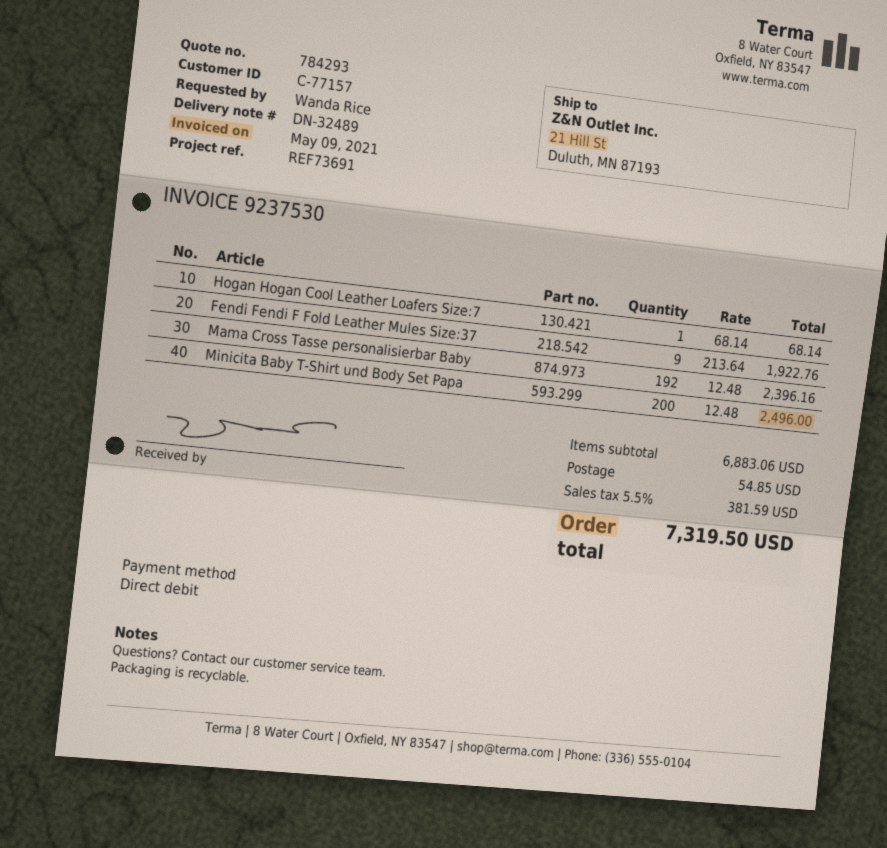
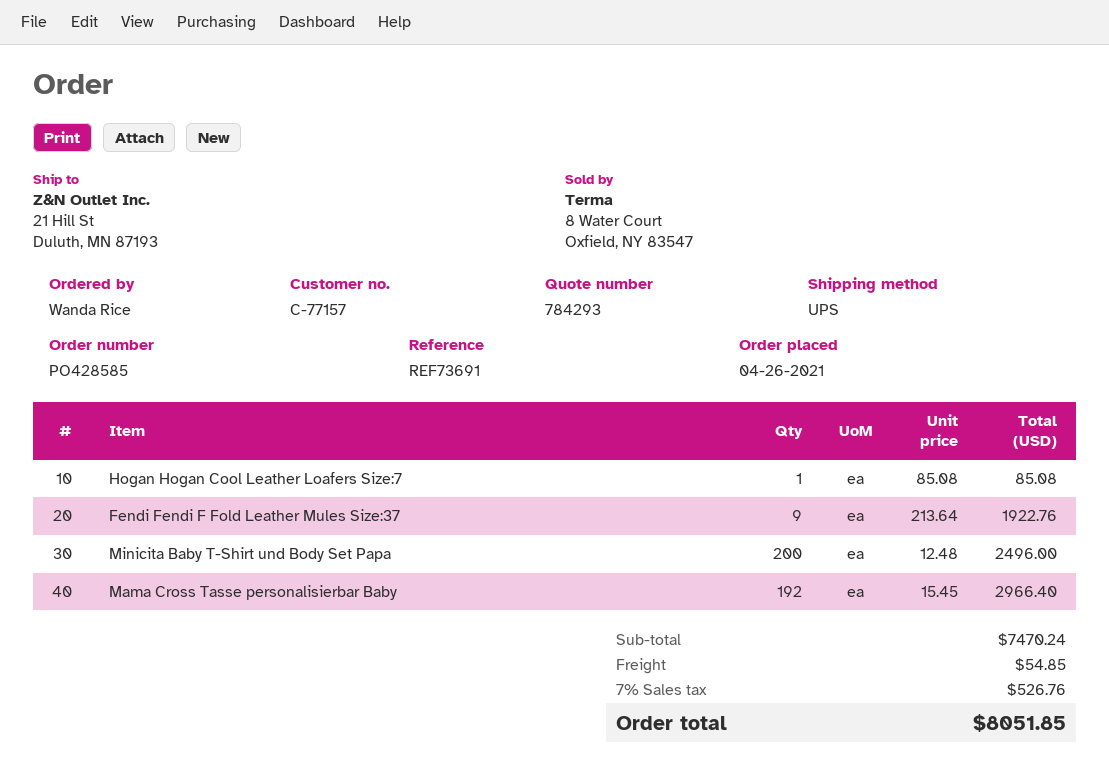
Hogan Hogan Cool Leather Loafers Size:7: 1 x 68.14 = 68.14 -> 1 x 85.08 = 85.08
Mama Cross Tasse personalisierbar Baby: 192 x 12.48 = 2396.16 -> 192 x 15.45 = 2966.40
subtotal: 6883.06 -> 7470.24
tax: 5.5% = 381.59 -> 7% = 526.76
total: 7319.50 -> 8051.85

